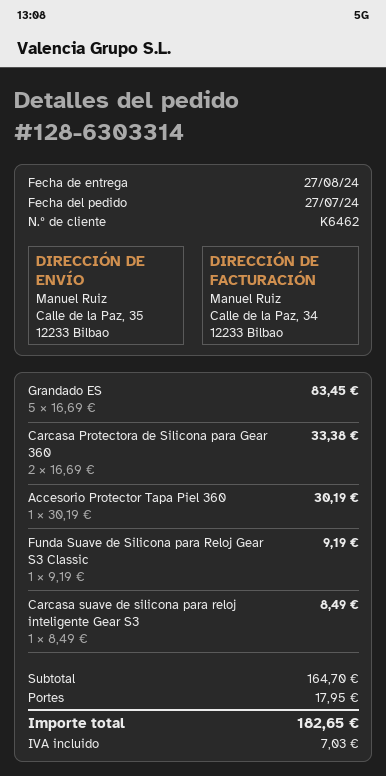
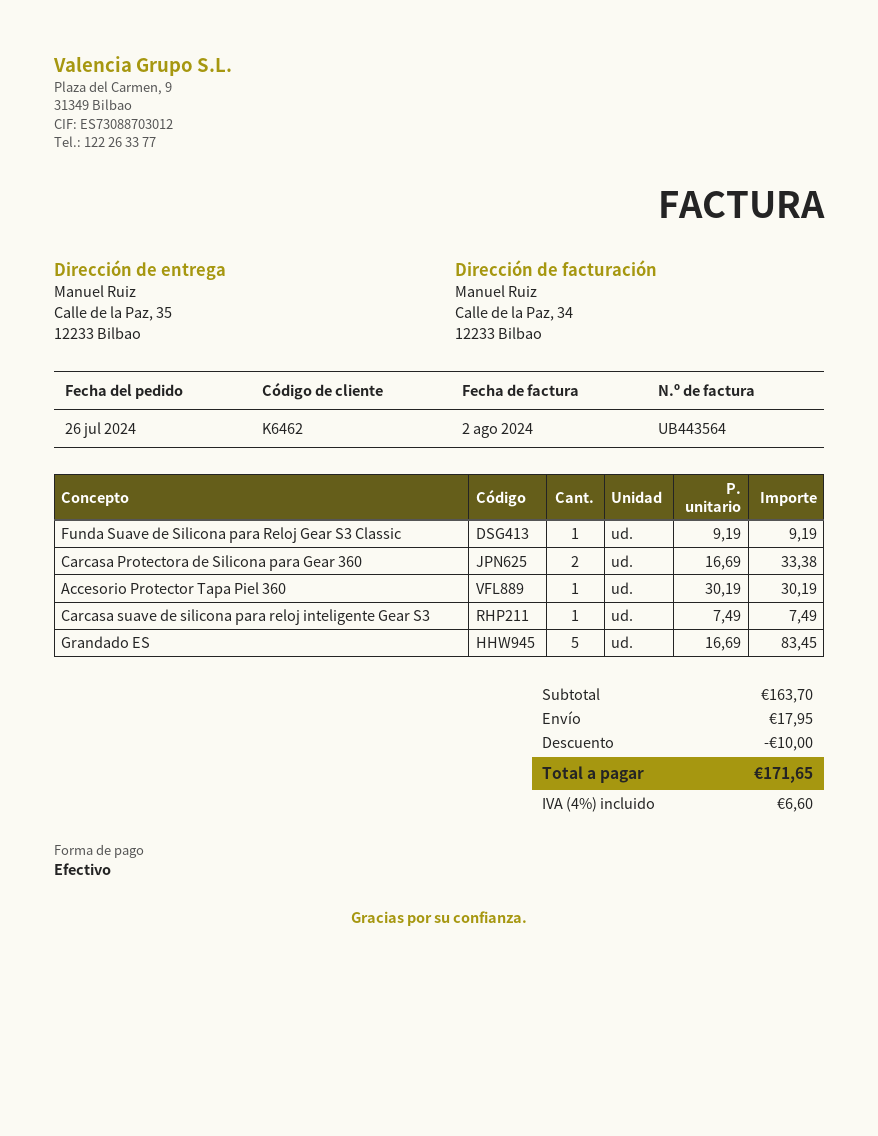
order date: 2024-07-27 -> 2024-07-26
Carcasa suave de silicona para reloj inteligente Gear S3: 1 x 8.49 = 8.49 -> 1 x 7.49 = 7.49
subtotal: 164.70 -> 163.70
discount: none -> 10.00
tax: 7.03 -> 6.60
total: 182.65 -> 171.65

